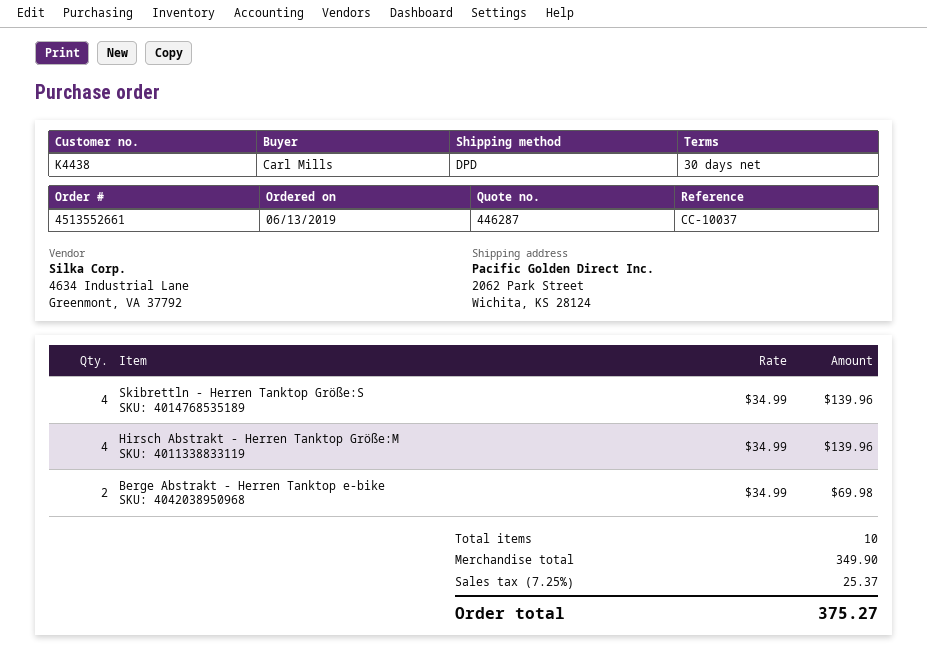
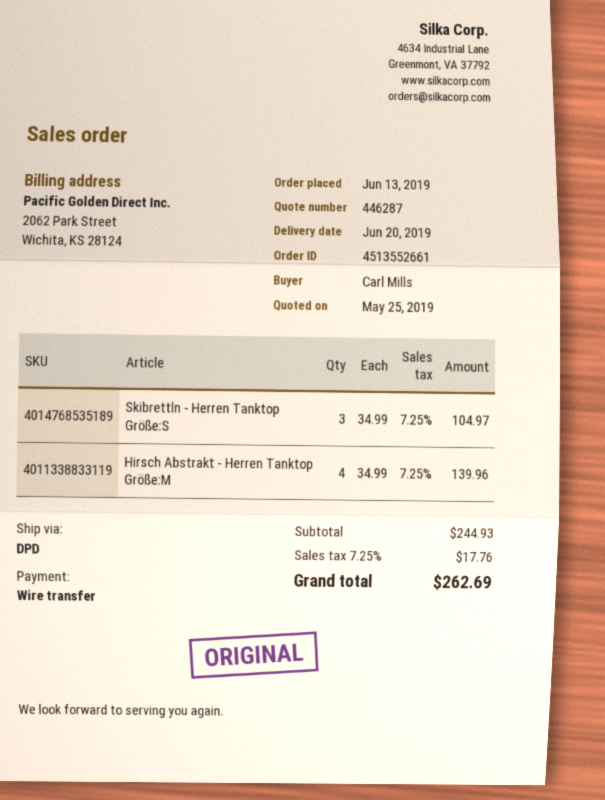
Skibrettln - Herren Tanktop Größe:S: 4 x 34.99 = 139.96 -> 3 x 34.99 = 104.97
Berge Abstrakt - Herren Tanktop e-bike: 2 x 34.99 = 69.98 -> none
subtotal: 349.90 -> 244.93
tax: 7.25% = 25.37 -> 7.25% = 17.76
total: 375.27 -> 262.69

